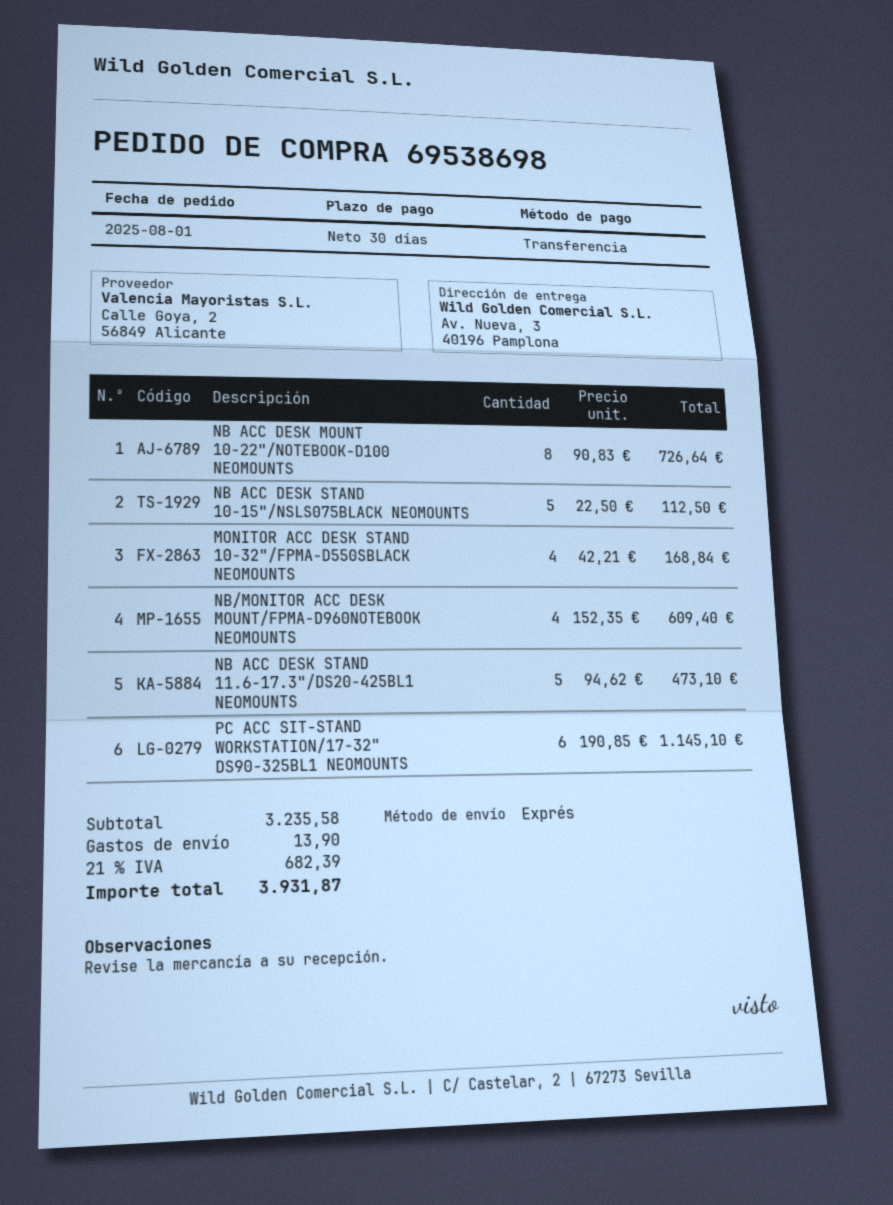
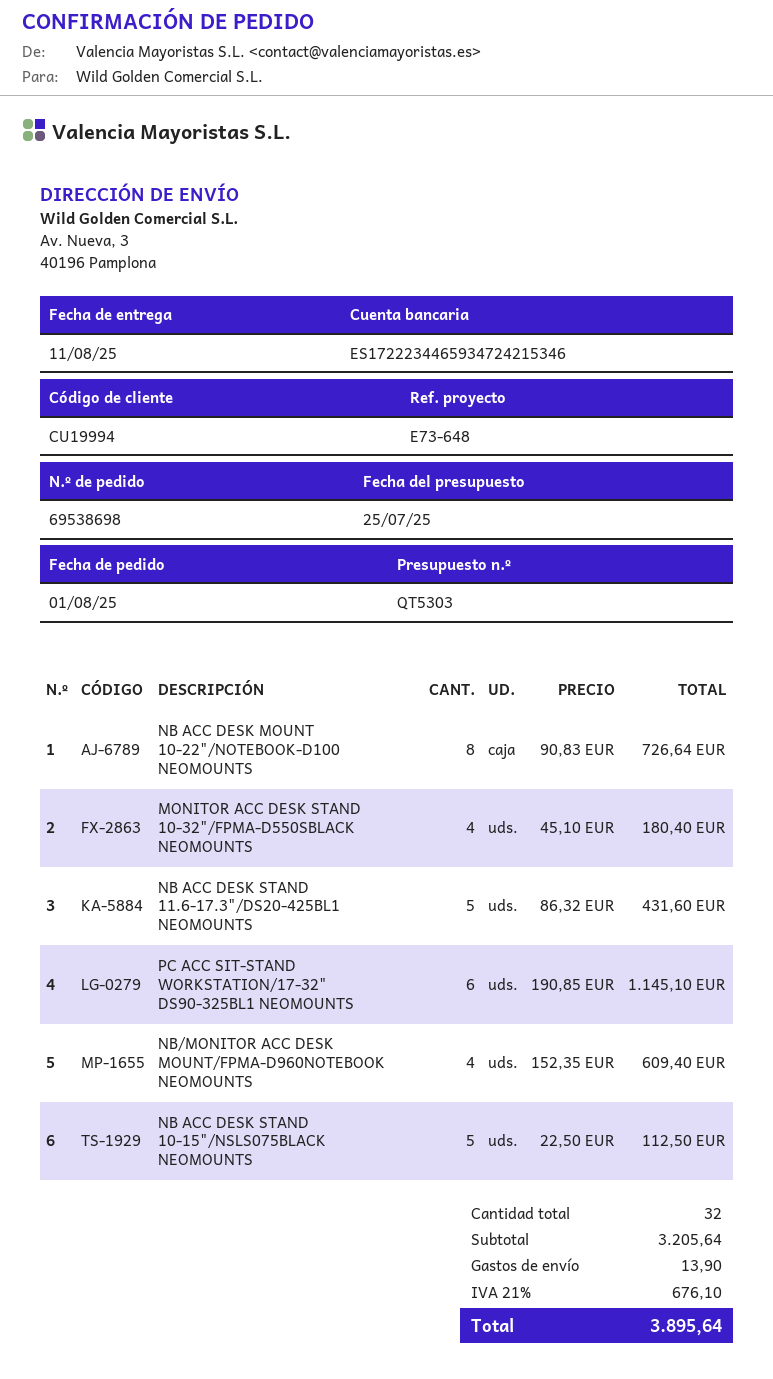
MONITOR ACC DESK STAND 10-32"/FPMA-D550SBLACK NEOMOUNTS: 4 x 42.21 = 168.84 -> 4 x 45.10 = 180.40
NB ACC DESK STAND 11.6-17.3"/DS20-425BL1 NEOMOUNTS: 5 x 94.62 = 473.10 -> 5 x 86.32 = 431.60
subtotal: 3235.58 -> 3205.64
tax: 21% = 682.39 -> 21% = 676.10
total: 3931.87 -> 3895.64

